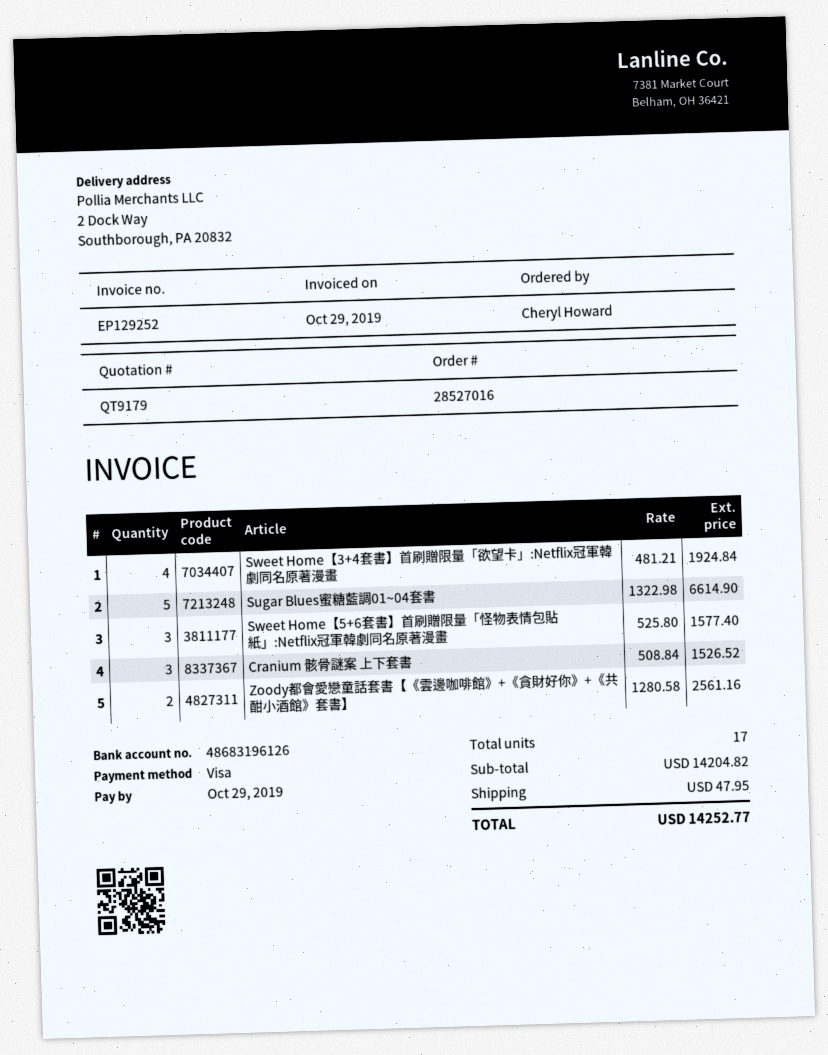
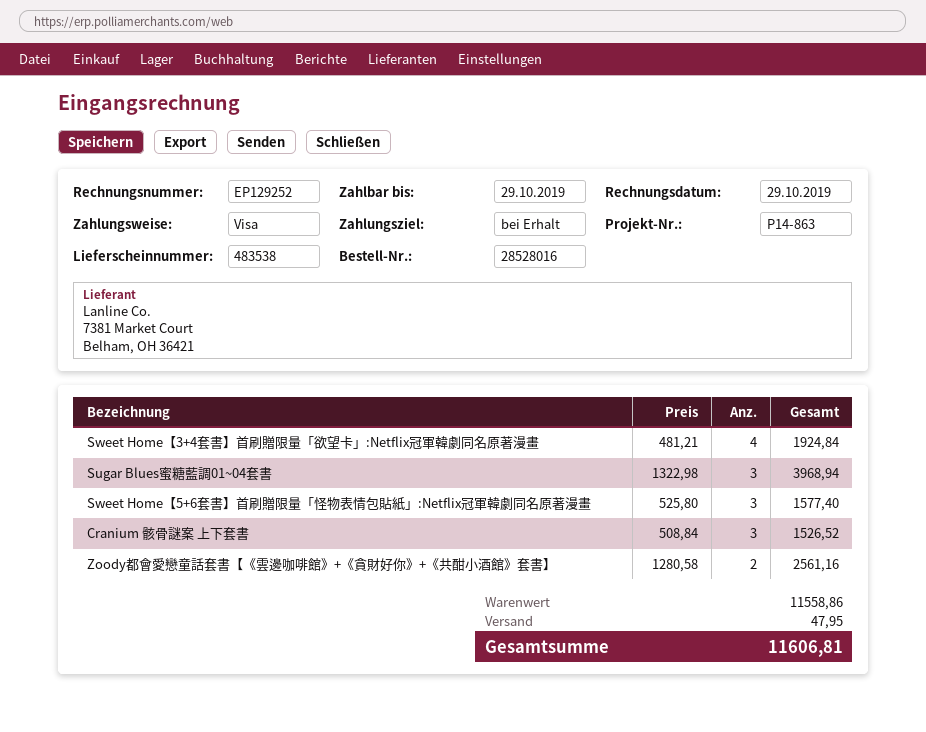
order number: 28527016 -> 28528016
Sugar Blues蜜糖藍調01~04套書: 5 x 1322.98 = 6614.90 -> 3 x 1322.98 = 3968.94
subtotal: 14204.82 -> 11558.86
total: 14252.77 -> 11606.81

